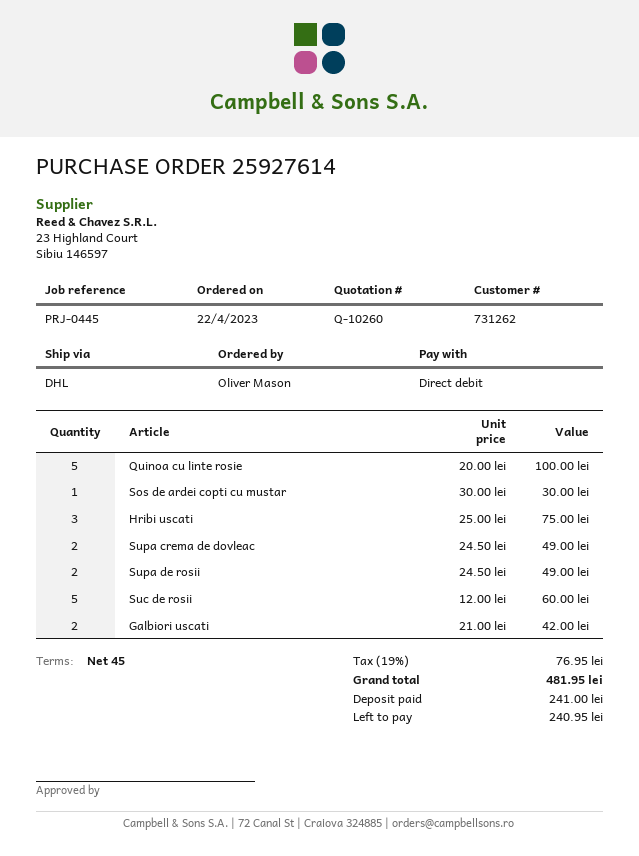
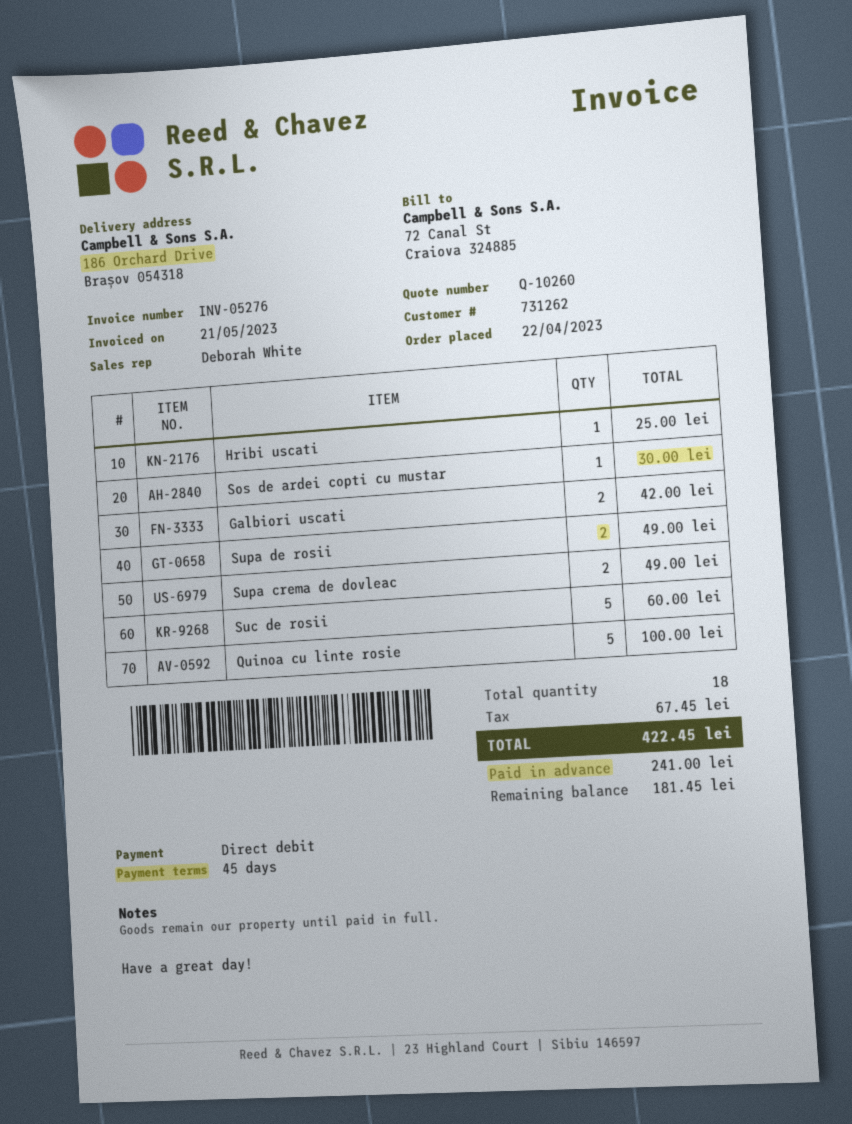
Hribi uscati: 3 for 75.00 -> 1 for 25.00
tax: 76.95 -> 67.45
total: 481.95 -> 422.45
balance: 240.95 -> 181.45

